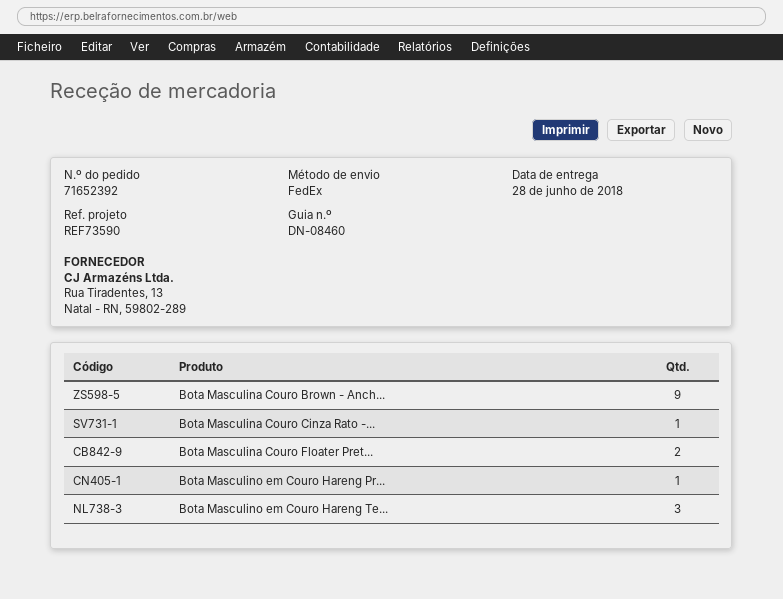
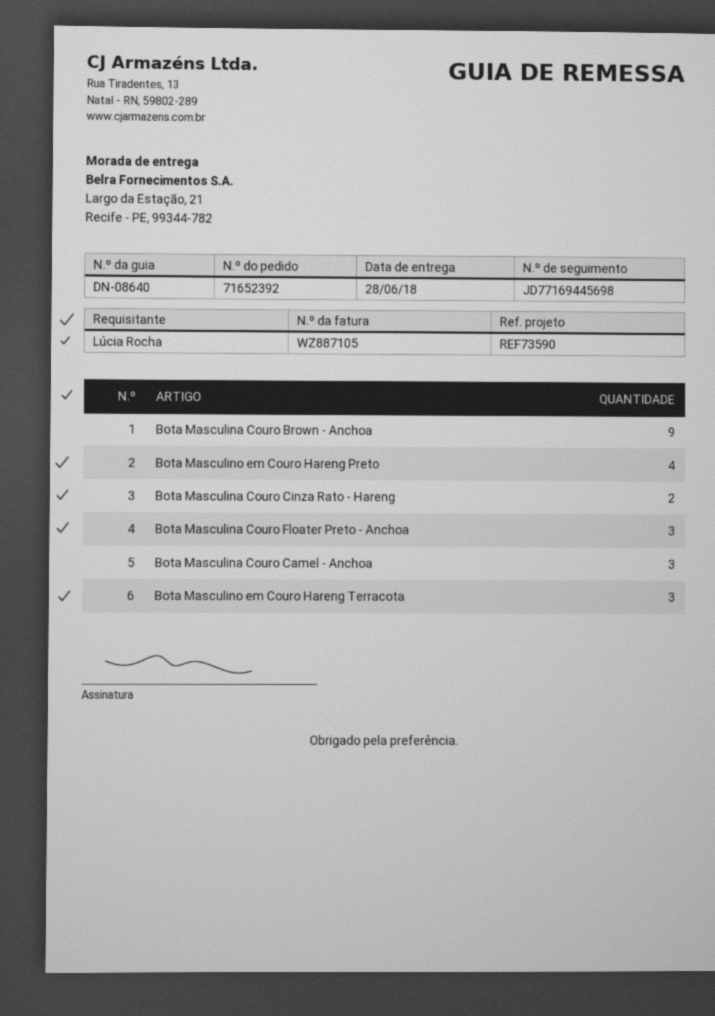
delivery note number: DN-08460 -> DN-08640
Bota Masculina Couro Cinza Rato -...: 1 -> 2
Bota Masculina Couro Floater Pret...: 2 -> 3
Bota Masculino em Couro Hareng Pr...: 1 -> 4
Bota Masculina Couro Camel - Anchoa: none -> 3

